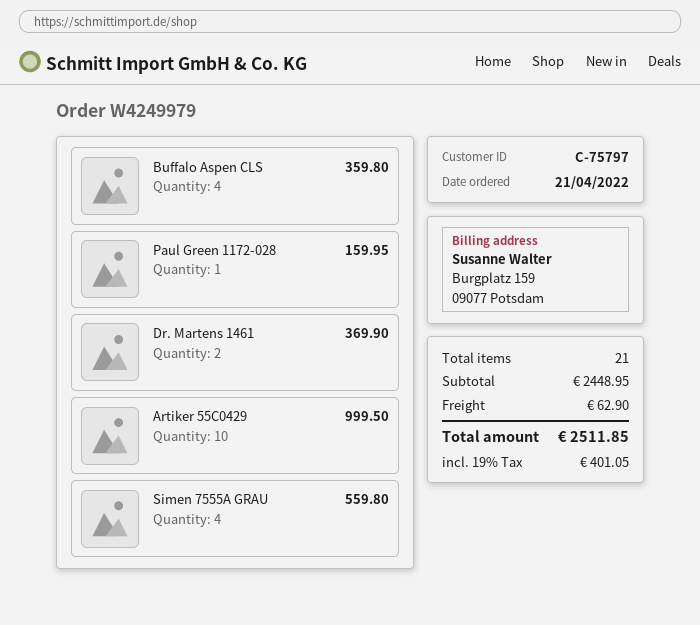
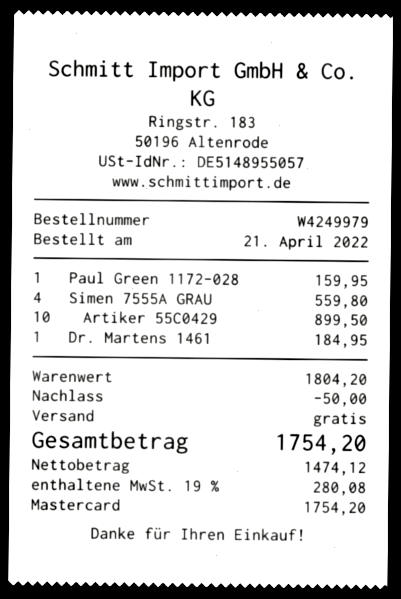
Buffalo Aspen CLS: 4 for 359.80 -> none
Dr. Martens 1461: 2 for 369.90 -> 1 for 184.95
Artiker 55C0429: 10 for 999.50 -> 10 for 899.50
subtotal: 2448.95 -> 1804.20
discount: none -> 50.00
shipping: 62.90 -> 0.00
tax: 19% = 401.05 -> 19% = 280.08
total: 2511.85 -> 1754.20

